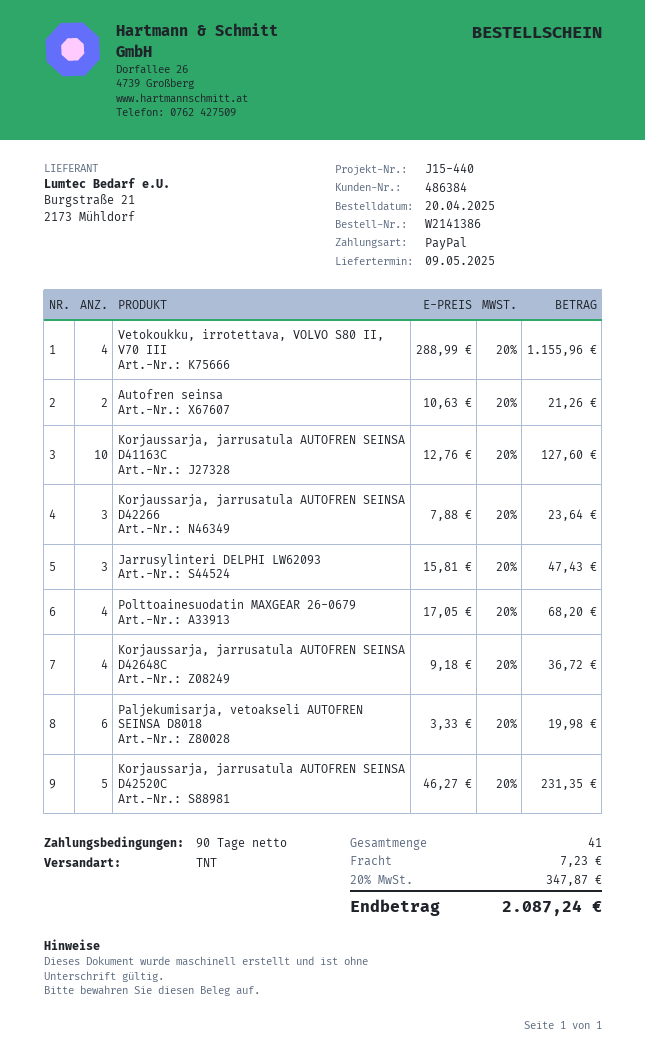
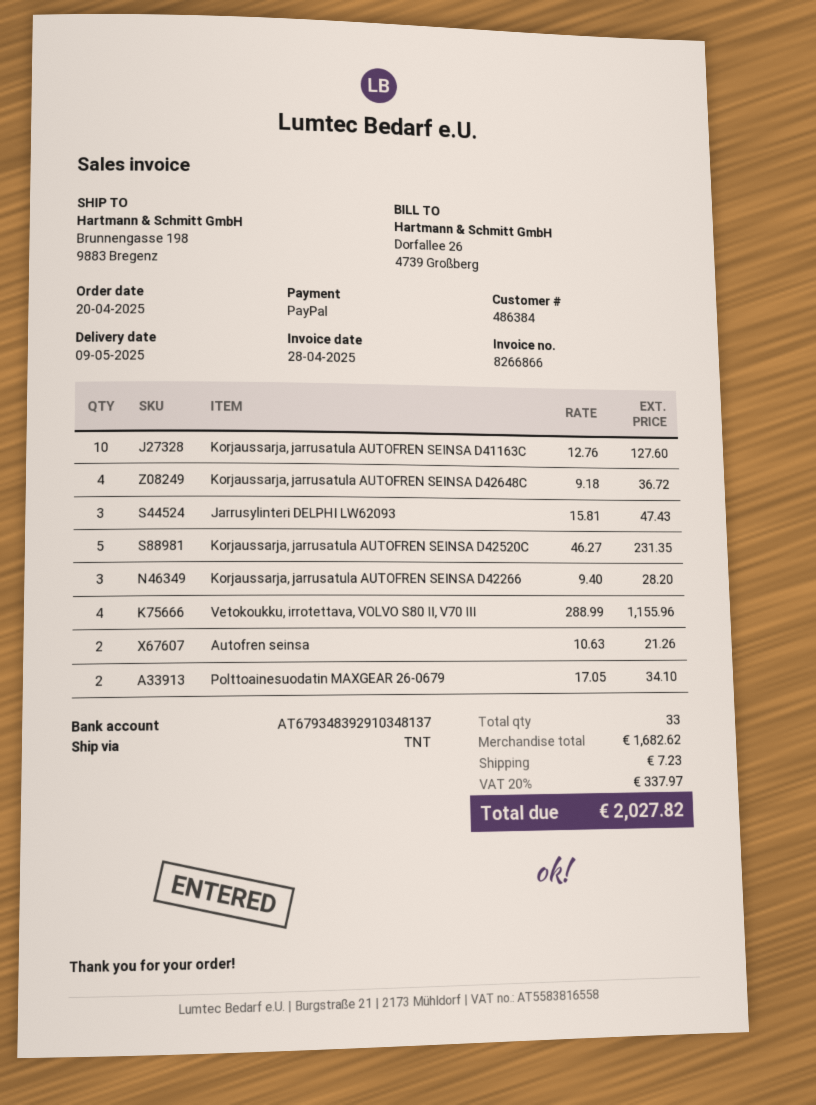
Korjaussarja, jarrusatula AUTOFREN SEINSA D42266: 3 x 7.88 = 23.64 -> 3 x 9.40 = 28.20
Polttoainesuodatin MAXGEAR 26-0679: 4 x 17.05 = 68.20 -> 2 x 17.05 = 34.10
Paljekumisarja, vetoakseli AUTOFREN SEINSA D8018: 6 x 3.33 = 19.98 -> none
total quantity: 41 -> 33
tax: 20% = 347.87 -> 20% = 337.97
total: 2087.24 -> 2027.82

